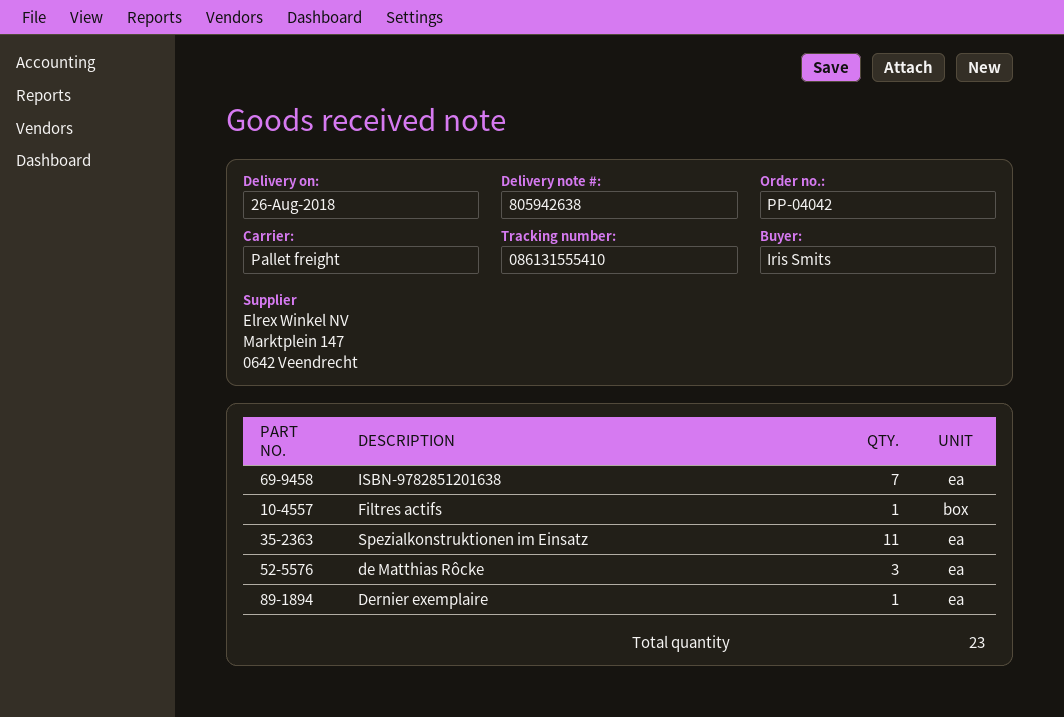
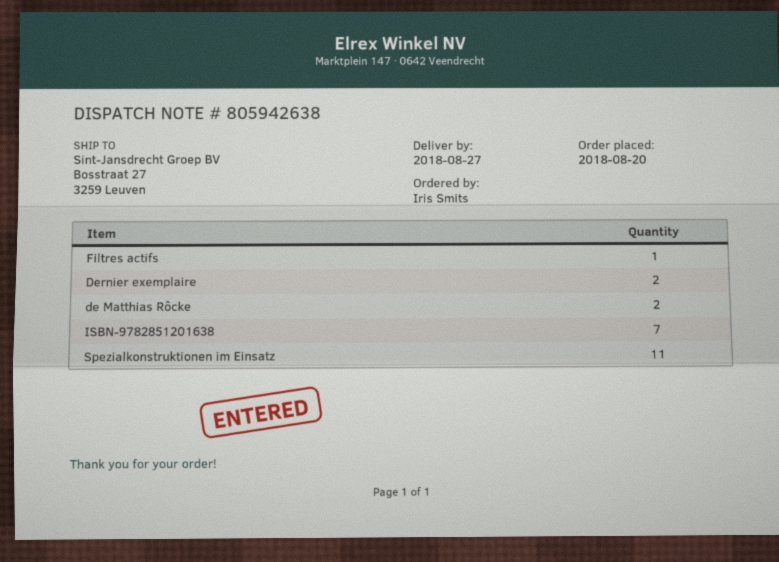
delivery date: 2018-08-26 -> 2018-08-27
de Matthias Rôcke: 3 -> 2
Dernier exemplaire: 1 -> 2

